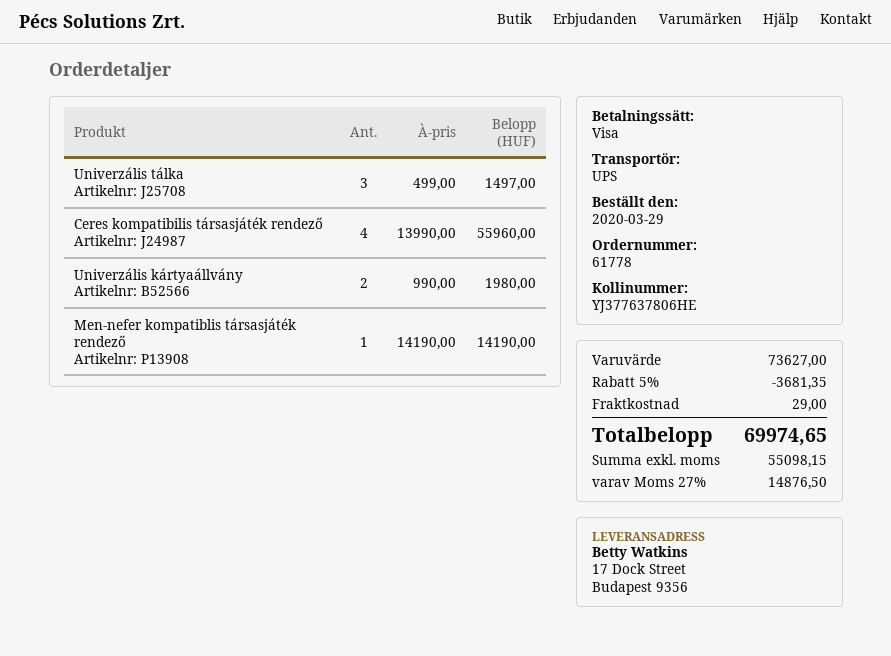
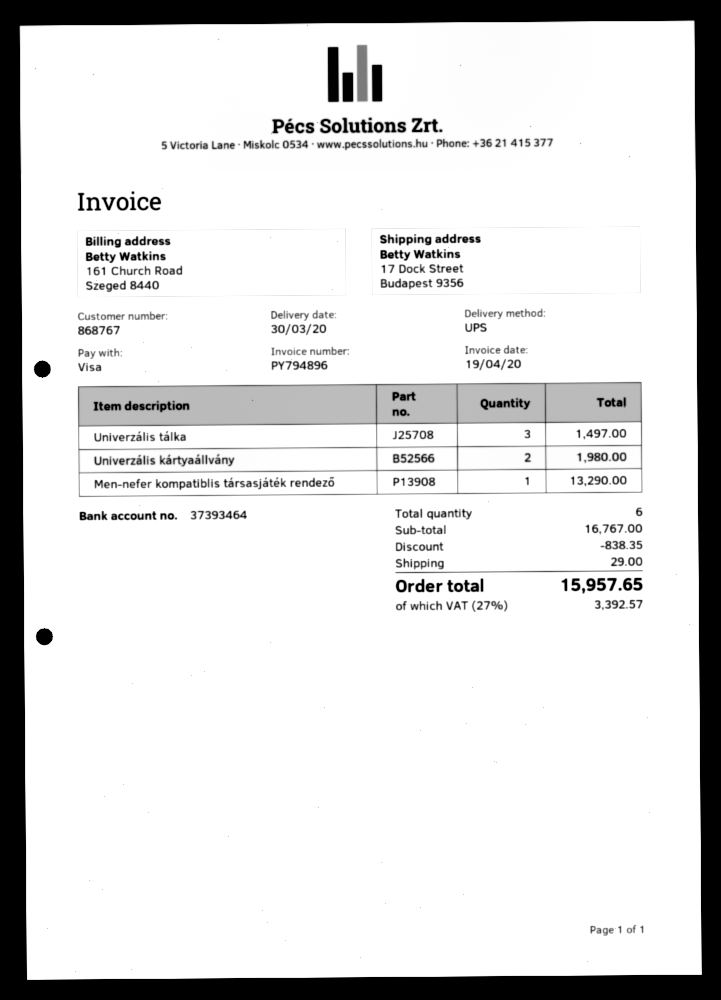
Ceres kompatibilis társasjáték rendező: 4 for 55960.00 -> none
Men-nefer kompatiblis társasjáték rendező: 1 for 14190.00 -> 1 for 13290.00
subtotal: 73627.00 -> 16767.00
discount: 3681.35 -> 838.35
tax: 27% = 14876.50 -> 27% = 3392.57
total: 69974.65 -> 15957.65

